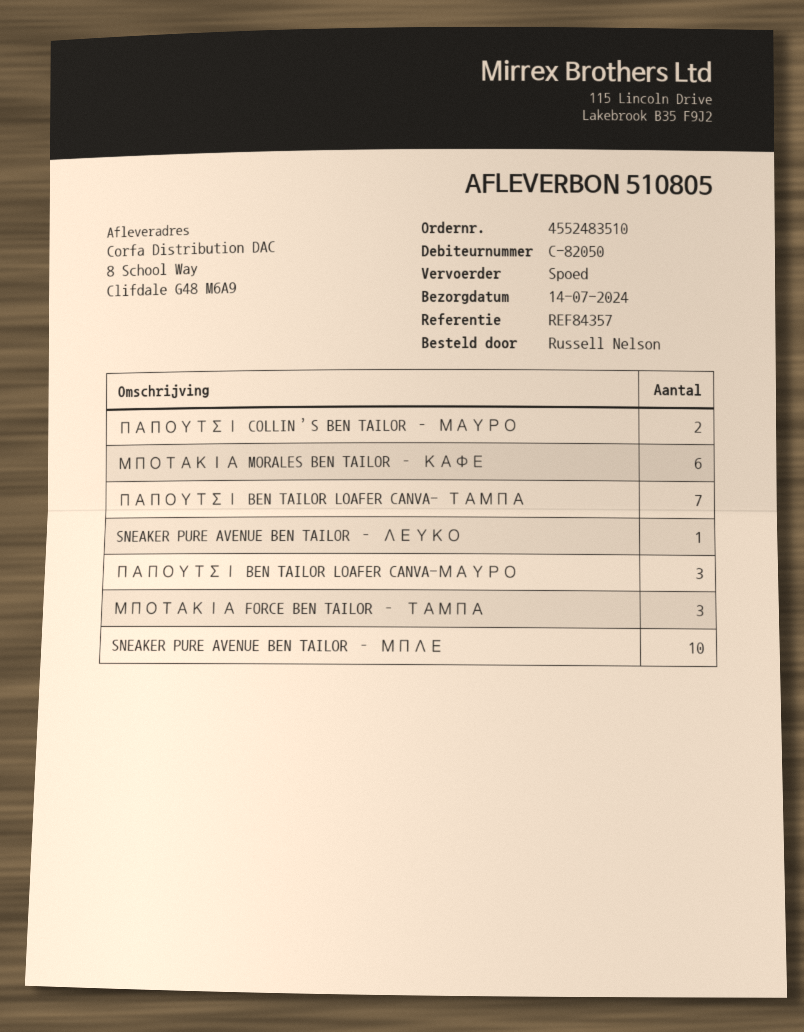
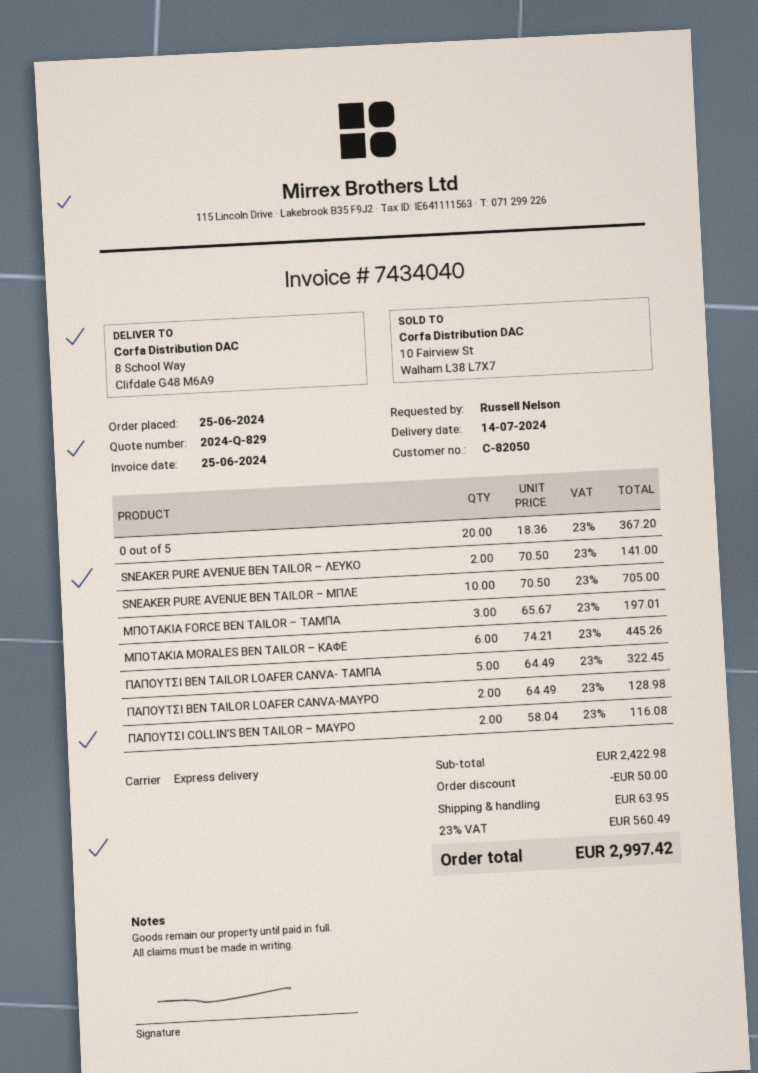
ΠΑΠΟΥΤΣΙ BEN TAILOR LOAFER CANVA- ΤΑΜΠΑ: 7 -> 5
SNEAKER PURE AVENUE BEN TAILOR – ΛΕΥΚΟ: 1 -> 2
ΠΑΠΟΥΤΣΙ BEN TAILOR LOAFER CANVA-ΜΑΥΡΟ: 3 -> 2
0 out of 5: none -> 20

